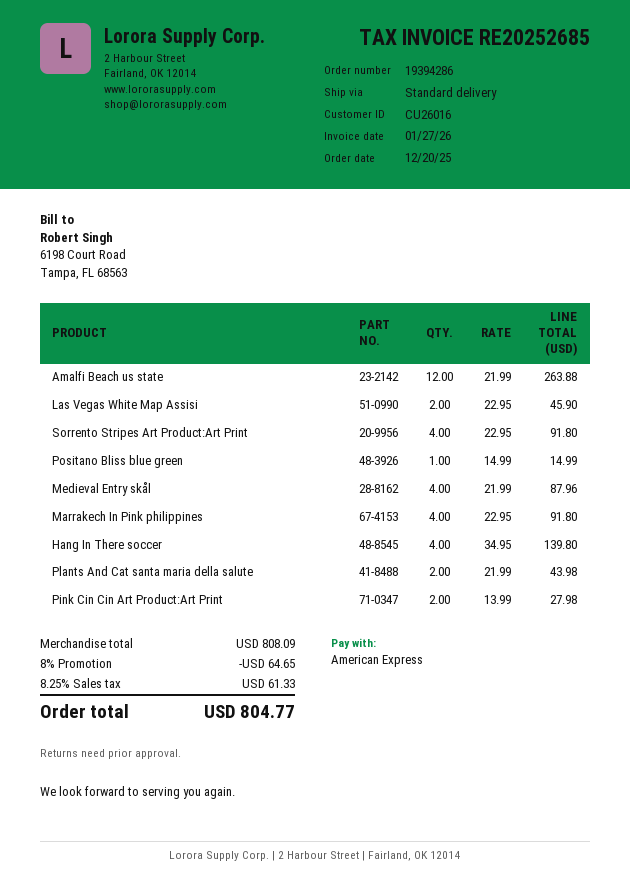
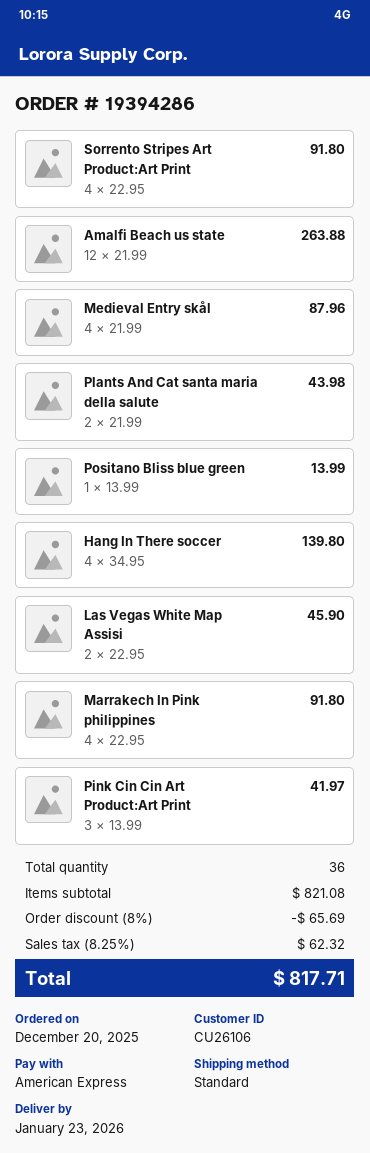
customer number: CU26016 -> CU26106
Positano Bliss blue green: 1 x 14.99 = 14.99 -> 1 x 13.99 = 13.99
Pink Cin Cin Art Product:Art Print: 2 x 13.99 = 27.98 -> 3 x 13.99 = 41.97
subtotal: 808.09 -> 821.08
discount: 8% = 64.65 -> 8% = 65.69
tax: 8.25% = 61.33 -> 8.25% = 62.32
total: 804.77 -> 817.71

